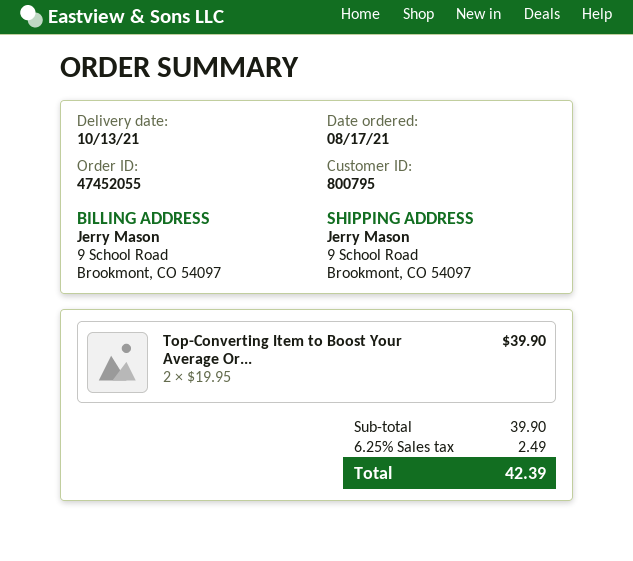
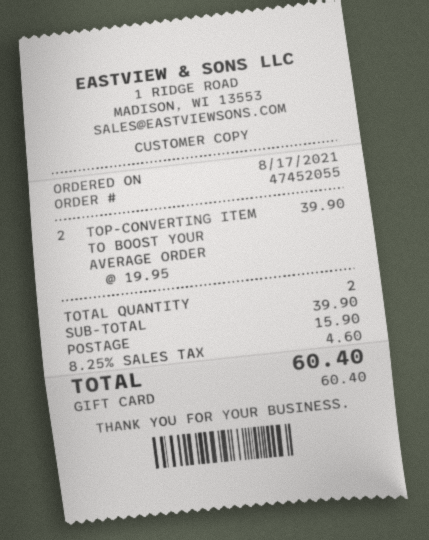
shipping: none -> 15.90
tax: 6.25% = 2.49 -> 8.25% = 4.60
total: 42.39 -> 60.40

